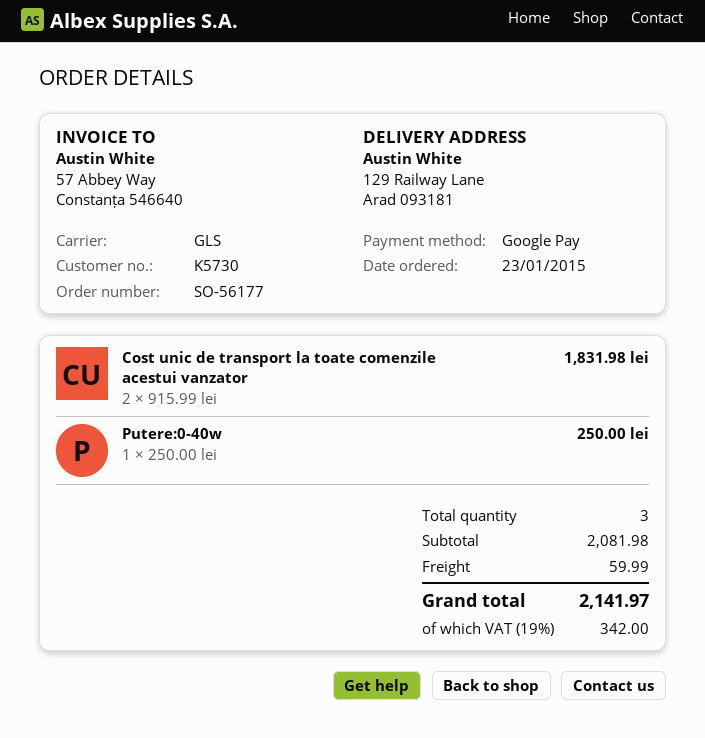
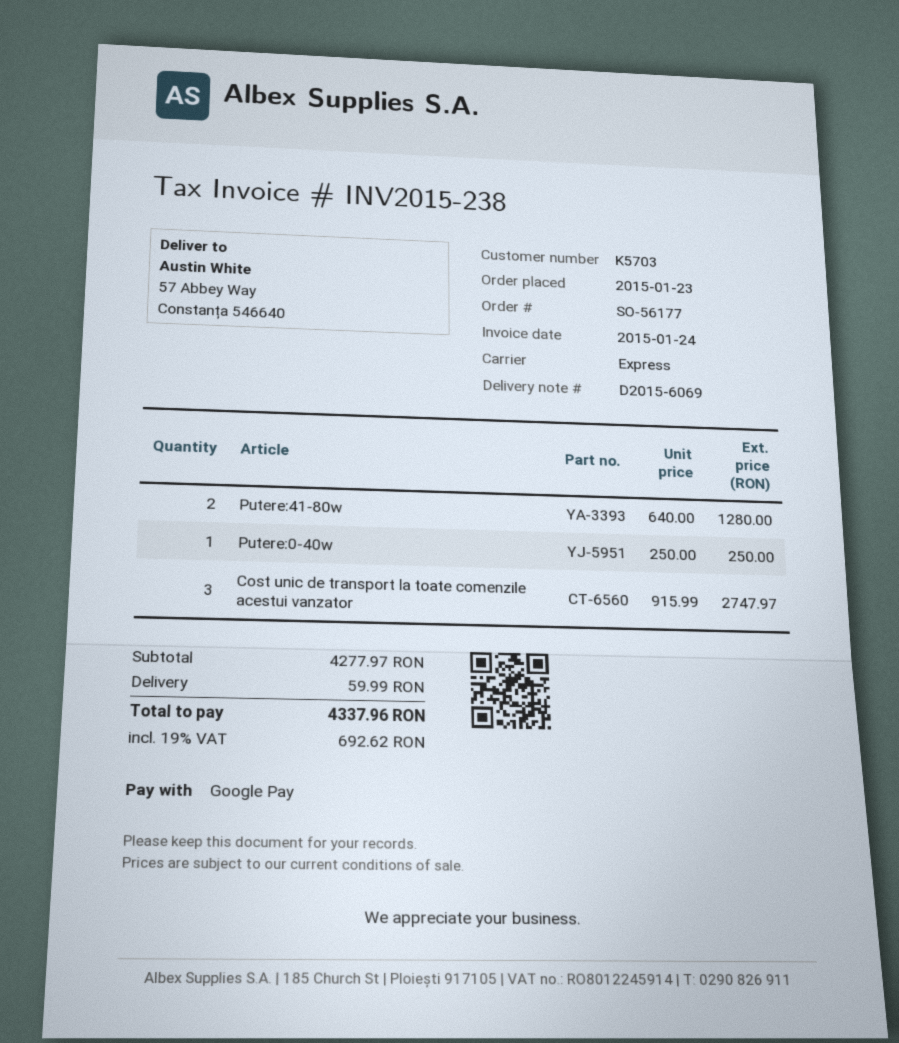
customer number: K5730 -> K5703
shipping method: GLS -> express
ship to: 129 Railway Lane, Arad 093181 -> 57 Abbey Way, Constanța 546640
Cost unic de transport la toate comenzile acestui vanzator: 2 x 915.99 = 1831.98 -> 3 x 915.99 = 2747.97
Putere:41-80w: none -> 2 x 640.00 = 1280.00
subtotal: 2081.98 -> 4277.97
tax: 19% = 342.00 -> 19% = 692.62
total: 2141.97 -> 4337.96

